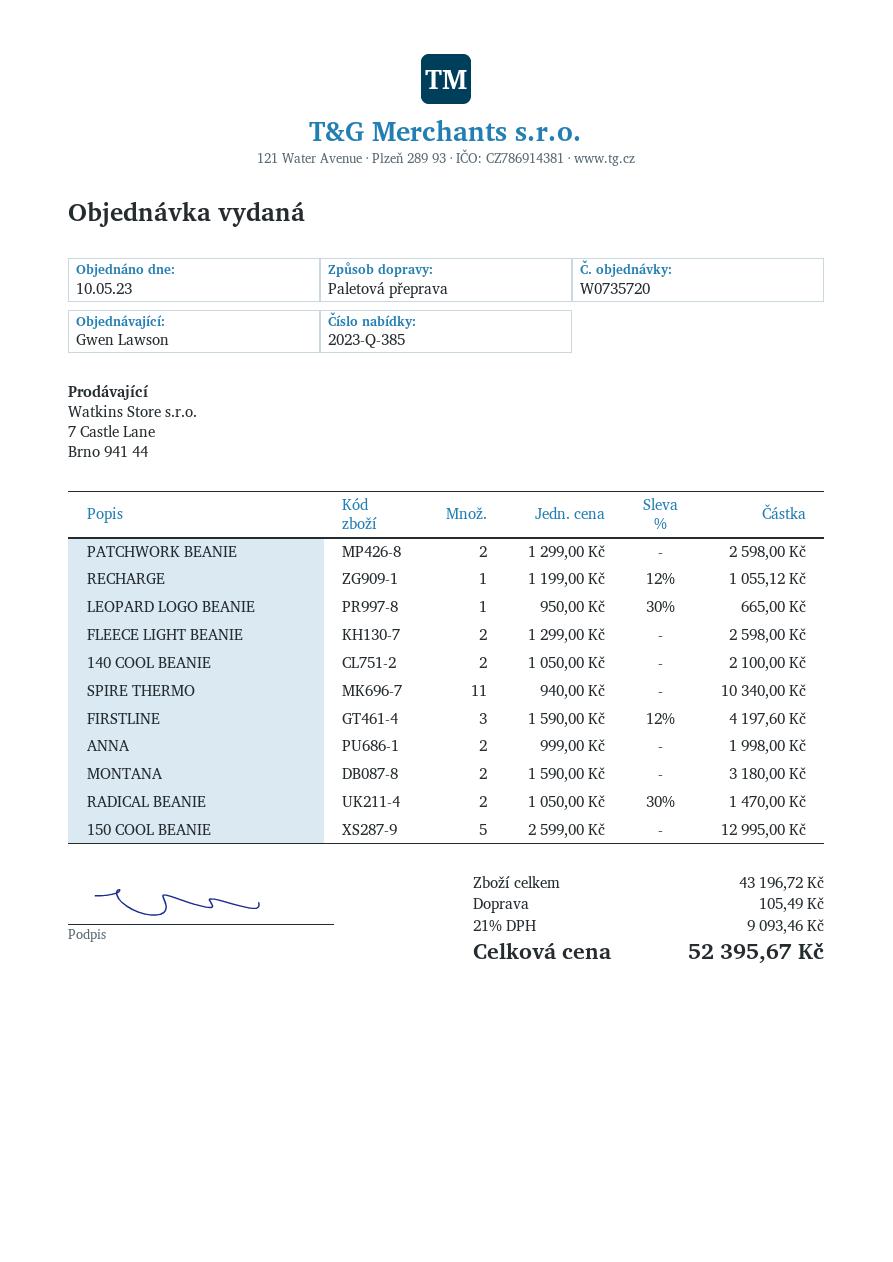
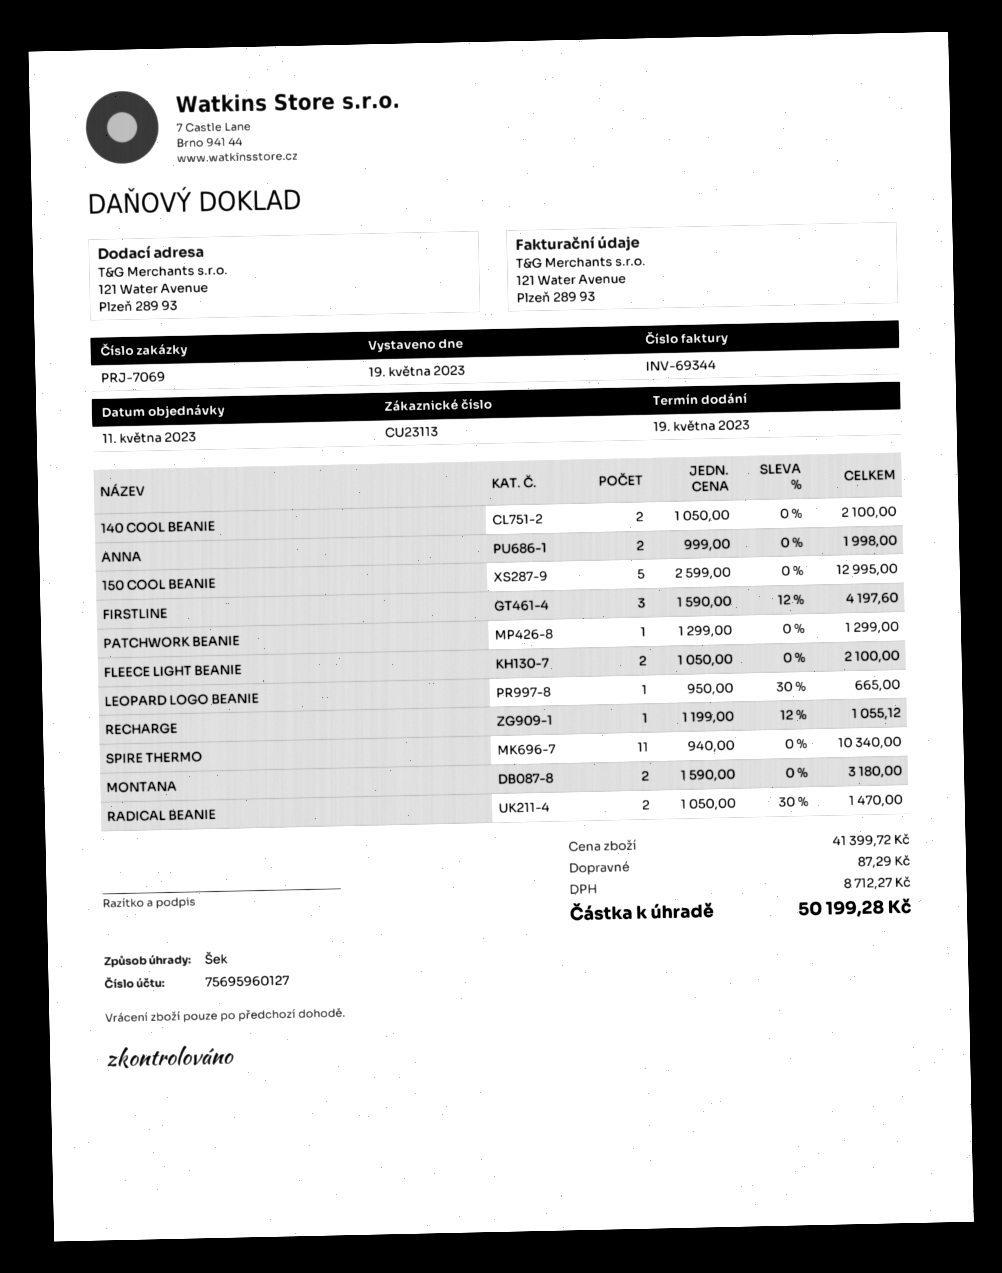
order date: 2023-05-10 -> 2023-05-11
PATCHWORK BEANIE: 2 x 1299.00 = 2598.00 -> 1 x 1299.00 = 1299.00
FLEECE LIGHT BEANIE: 2 x 1299.00 = 2598.00 -> 2 x 1050.00 = 2100.00
subtotal: 43196.72 -> 41399.72
shipping: 105.49 -> 87.29
tax: 9093.46 -> 8712.27
total: 52395.67 -> 50199.28

